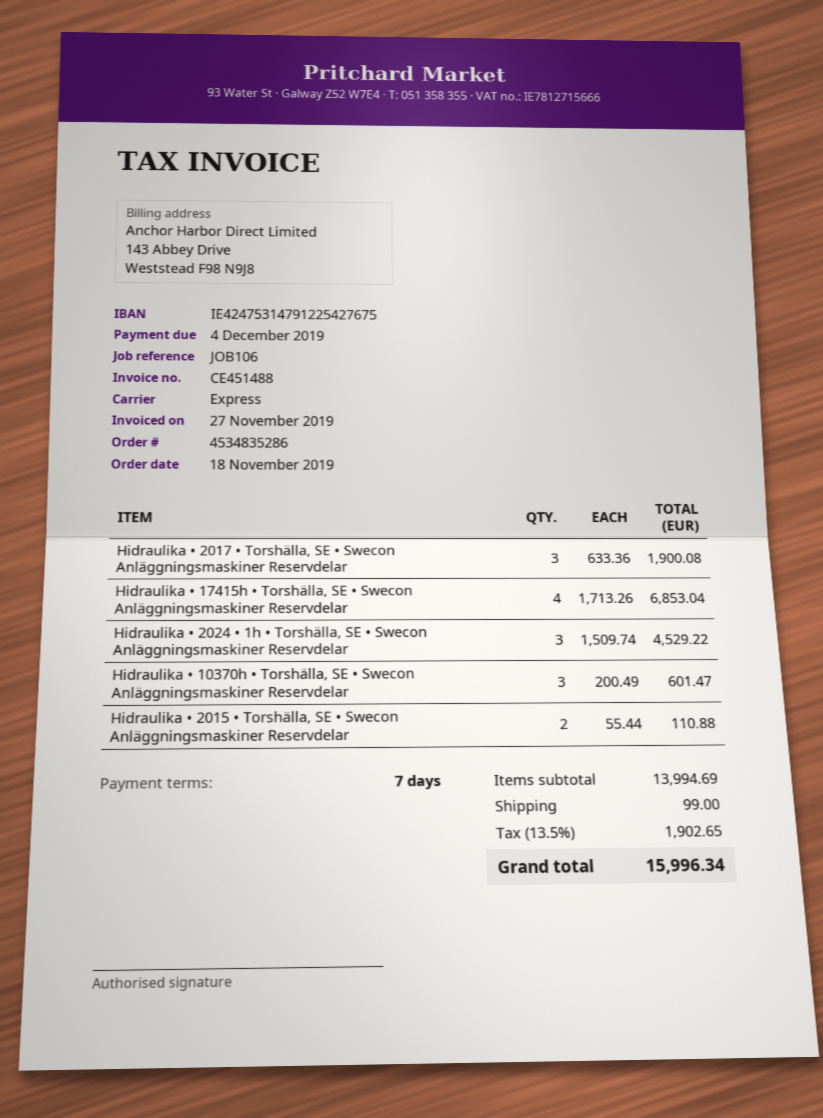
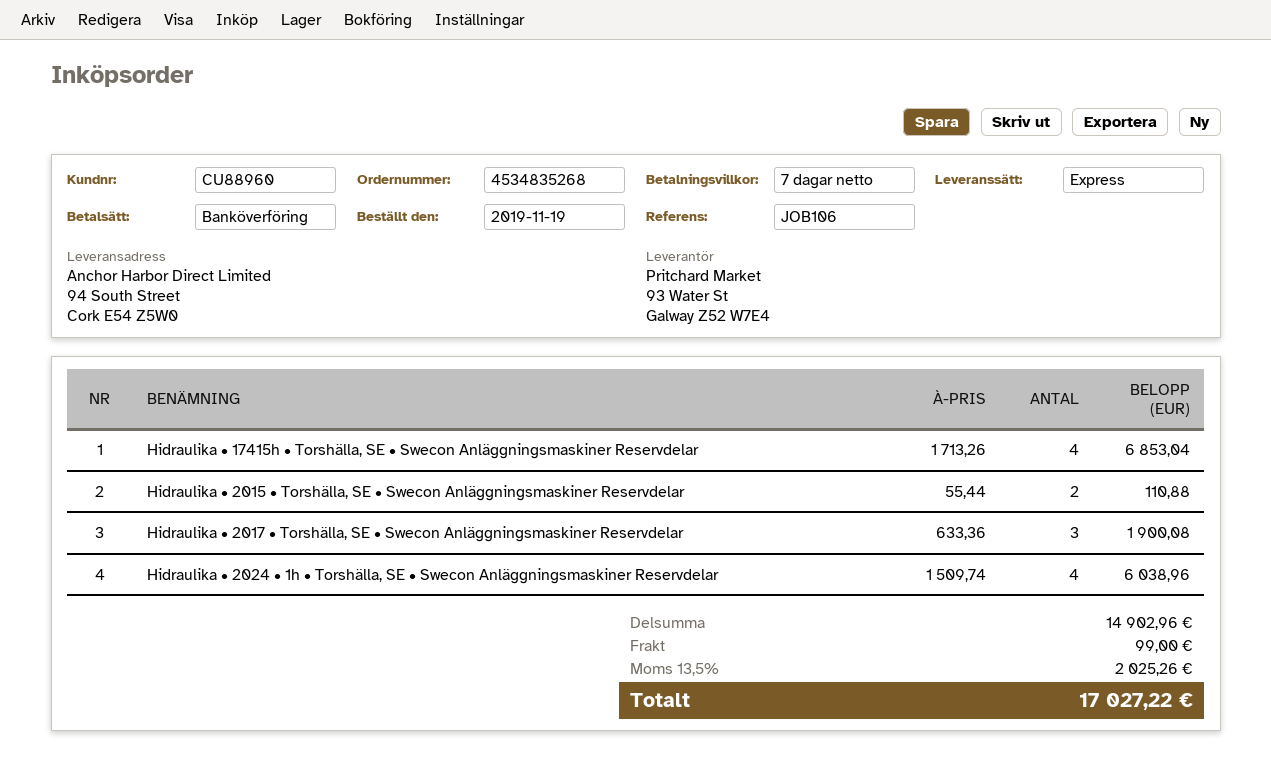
order number: 4534835286 -> 4534835268
order date: 2019-11-18 -> 2019-11-19
Hidraulika • 2024 • 1h • Torshälla, SE • Swecon Anläggningsmaskiner Reservdelar: 3 x 1509.74 = 4529.22 -> 4 x 1509.74 = 6038.96
Hidraulika • 10370h • Torshälla, SE • Swecon Anläggningsmaskiner Reservdelar: 3 x 200.49 = 601.47 -> none
subtotal: 13994.69 -> 14902.96
tax: 13.5% = 1902.65 -> 13.5% = 2025.26
total: 15996.34 -> 17027.22

